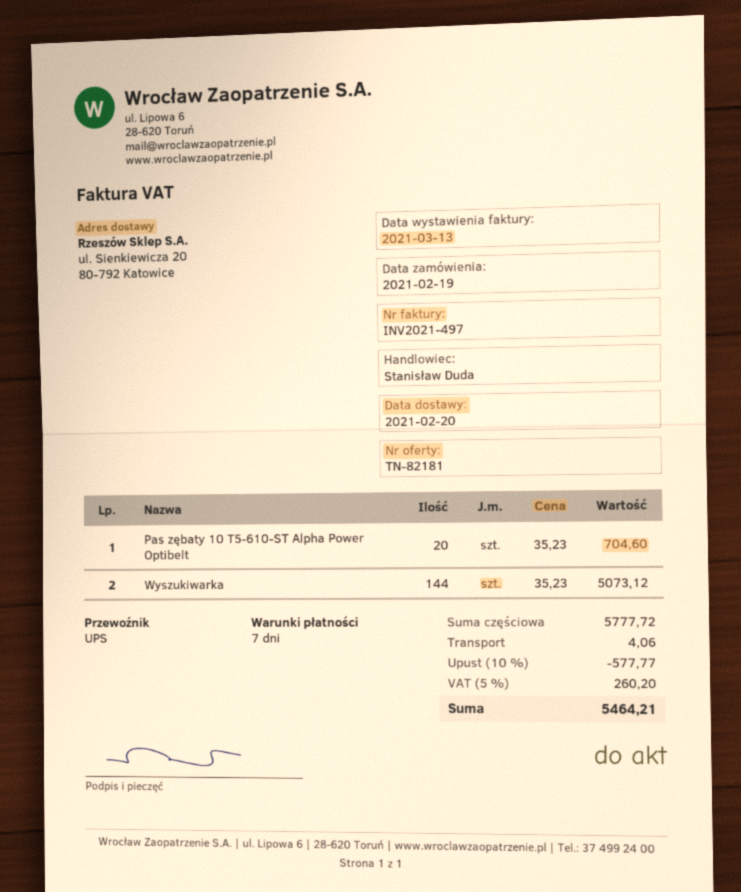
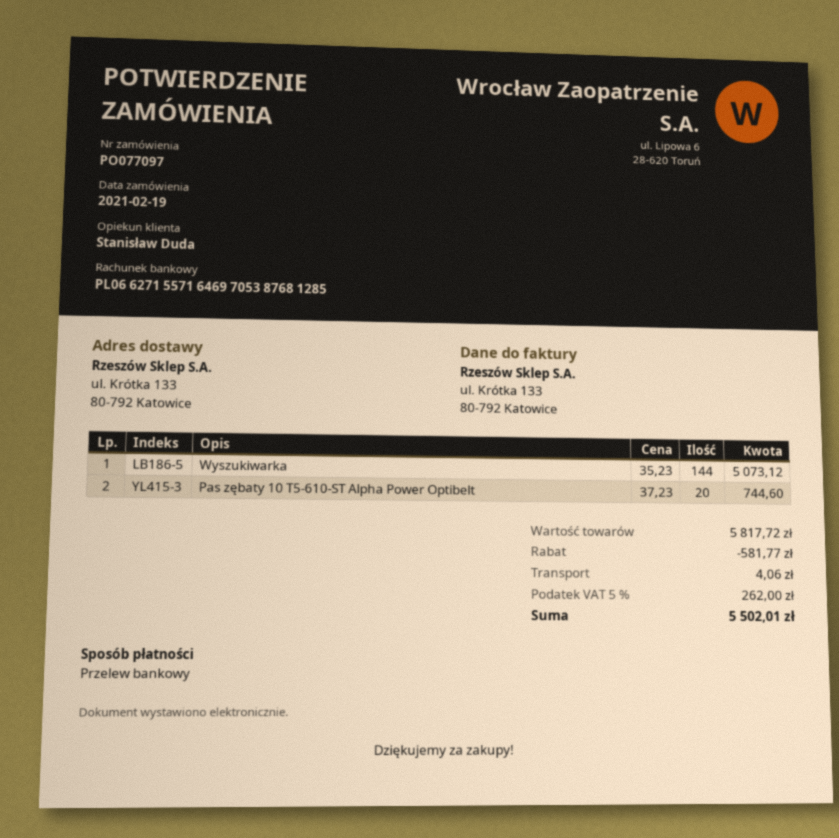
ship to: ul. Sienkiewicza 20, 80-792 Katowice -> ul. Krótka 133, 80-792 Katowice
Pas zębaty 10 T5-610-ST Alpha Power Optibelt: 20 x 35.23 = 704.60 -> 20 x 37.23 = 744.60
subtotal: 5777.72 -> 5817.72
discount: 577.77 -> 581.77
tax: 5% = 260.20 -> 5% = 262.00
total: 5464.21 -> 5502.01

